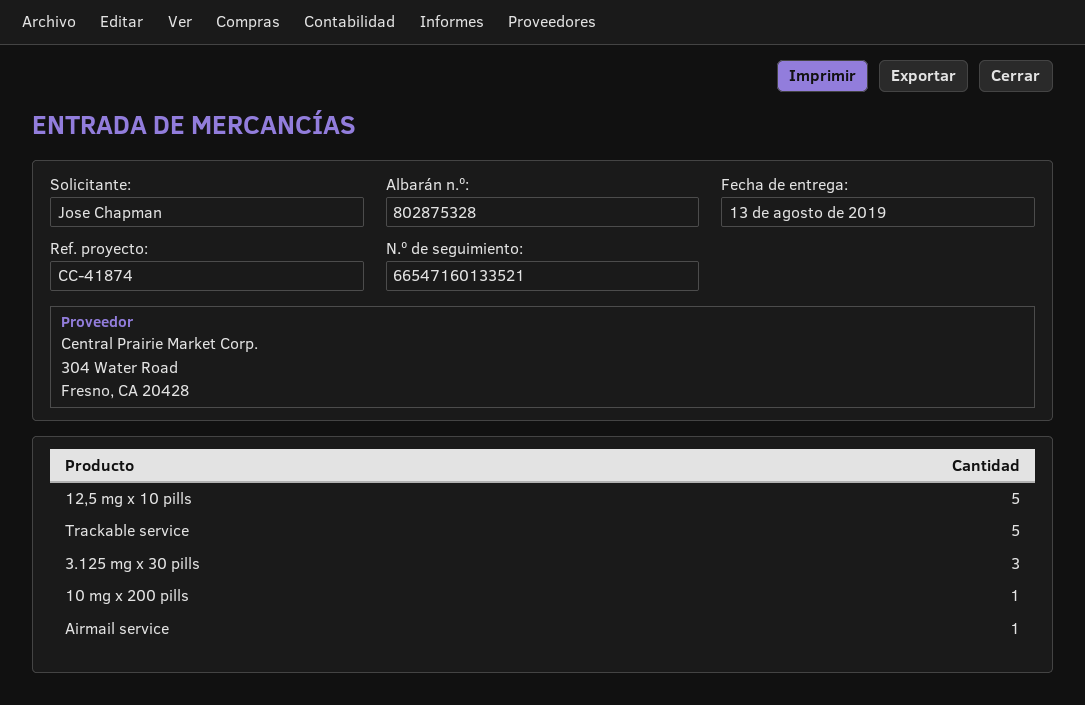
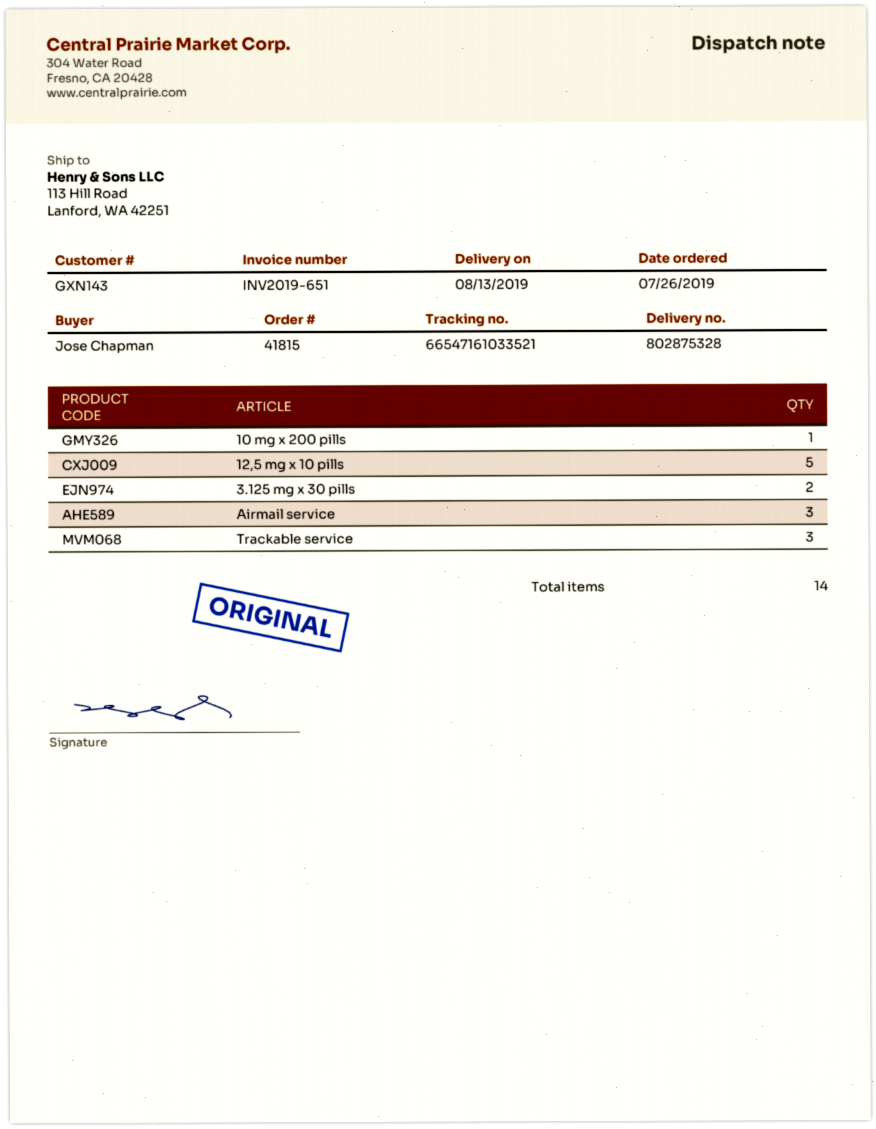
tracking number: 66547160133521 -> 66547161033521
Trackable service: 5 -> 3
3.125 mg x 30 pills: 3 -> 2
Airmail service: 1 -> 3

